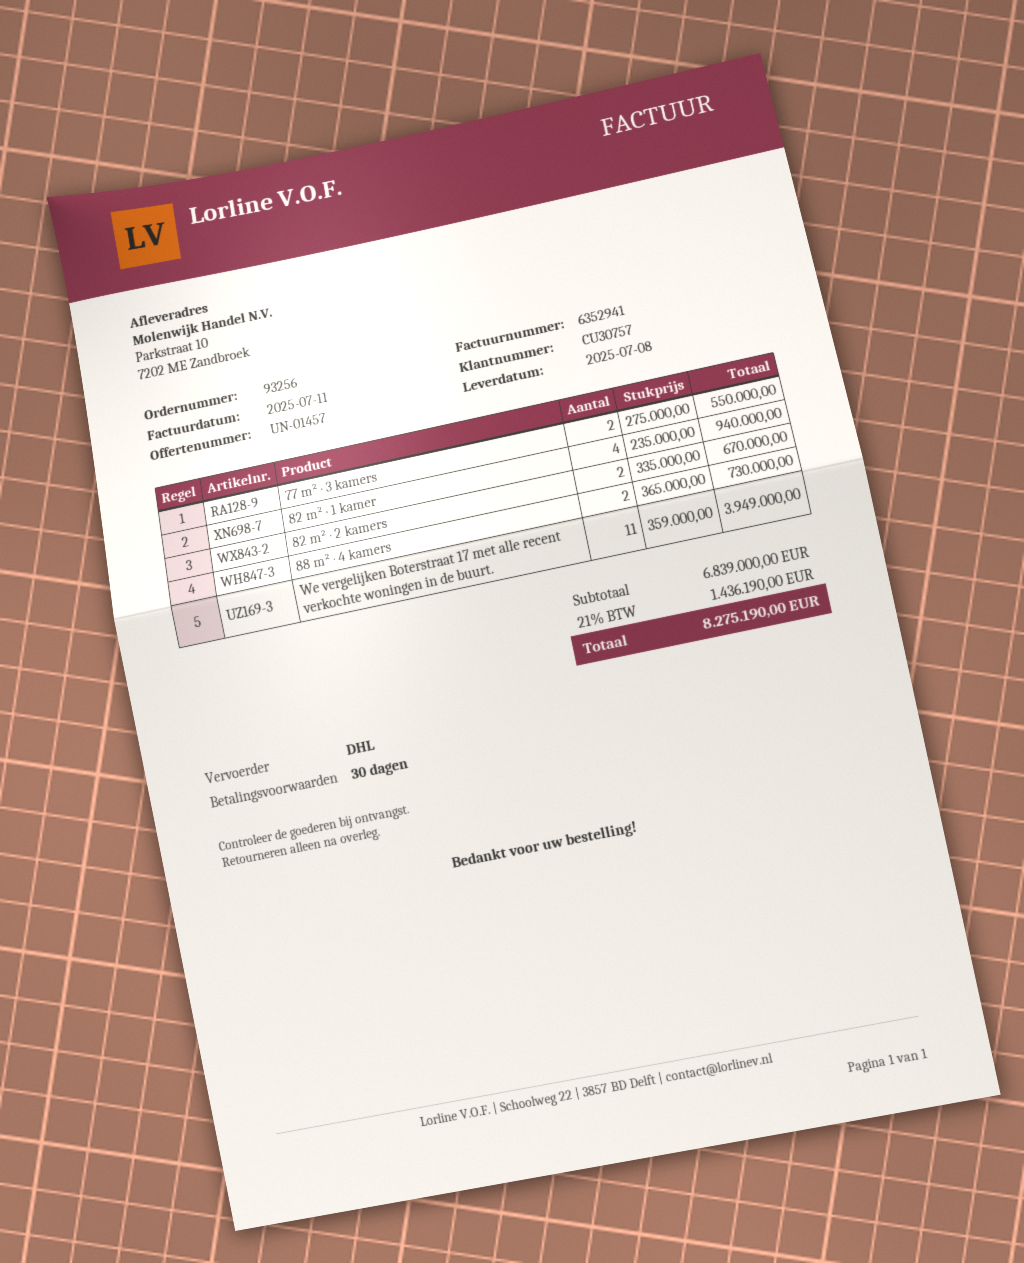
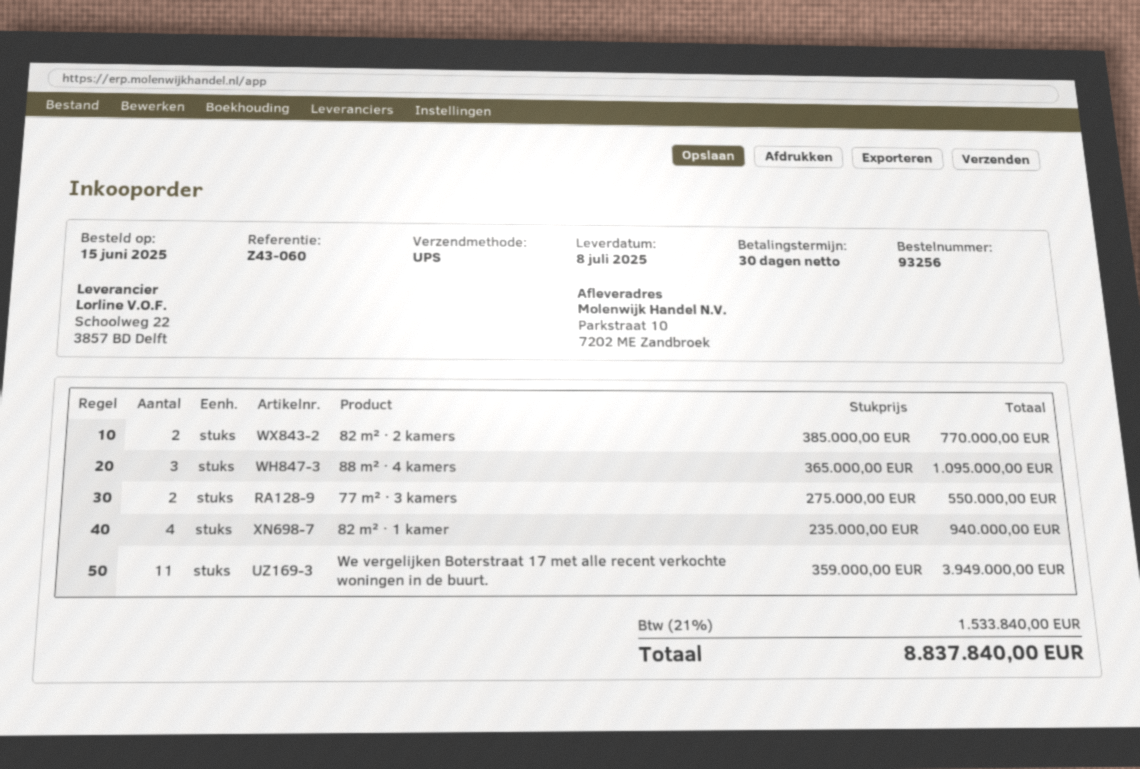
shipping method: DHL -> UPS
82 m² · 2 kamers: 2 x 335000.00 = 670000.00 -> 2 x 385000.00 = 770000.00
88 m² · 4 kamers: 2 x 365000.00 = 730000.00 -> 3 x 365000.00 = 1095000.00
tax: 21% = 1436190.00 -> 21% = 1533840.00
total: 8275190.00 -> 8837840.00

